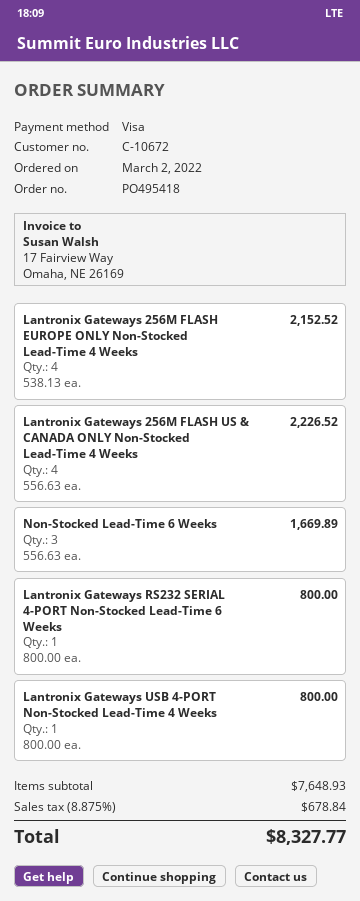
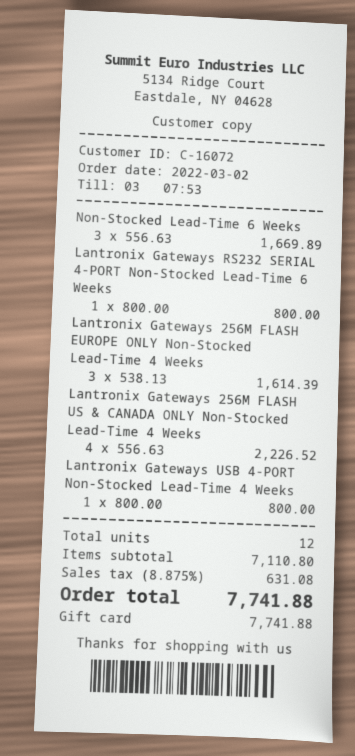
customer number: C-10672 -> C-16072
payment method: Visa -> gift card
Lantronix Gateways 256M FLASH EUROPE ONLY Non-Stocked Lead-Time 4 Weeks: 4 x 538.13 = 2152.52 -> 3 x 538.13 = 1614.39
subtotal: 7648.93 -> 7110.80
tax: 8.875% = 678.84 -> 8.875% = 631.08
total: 8327.77 -> 7741.88

